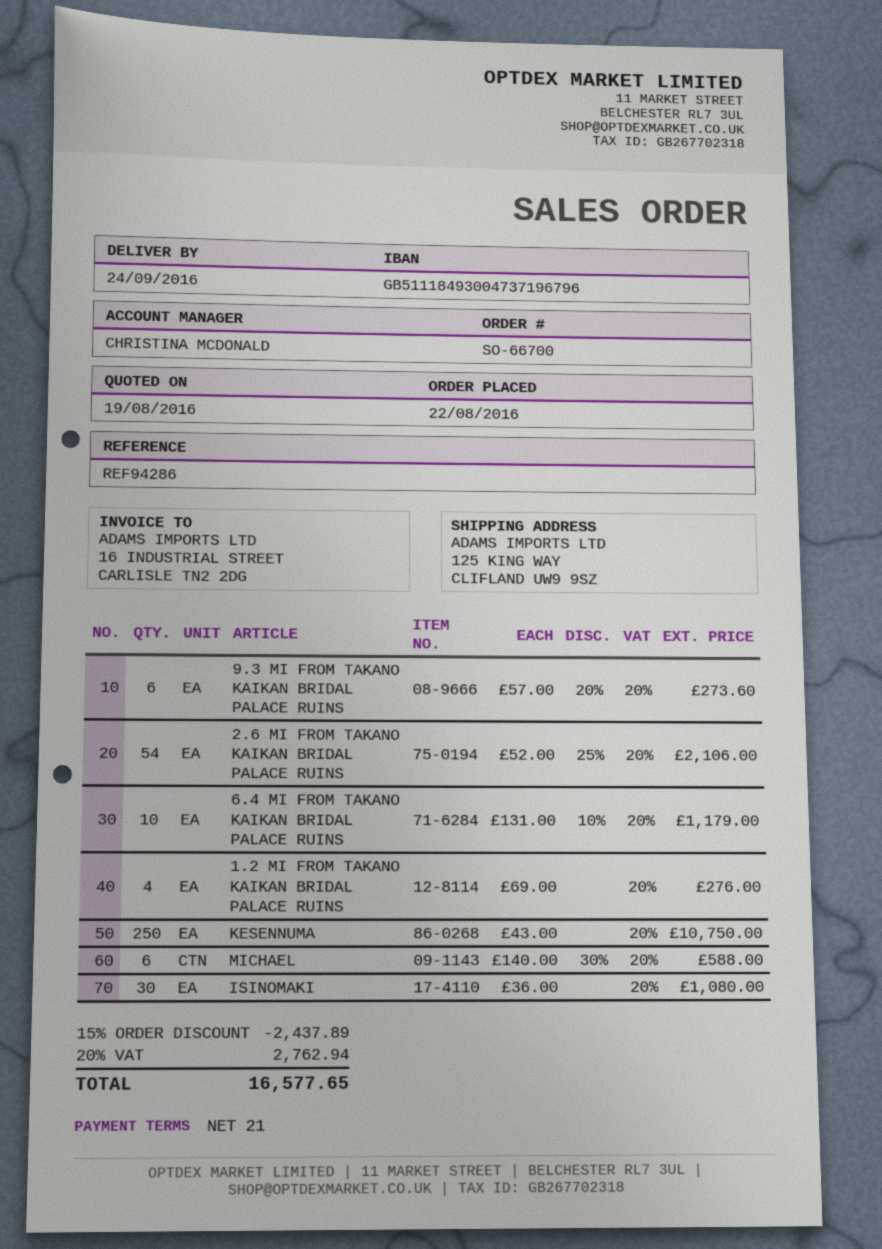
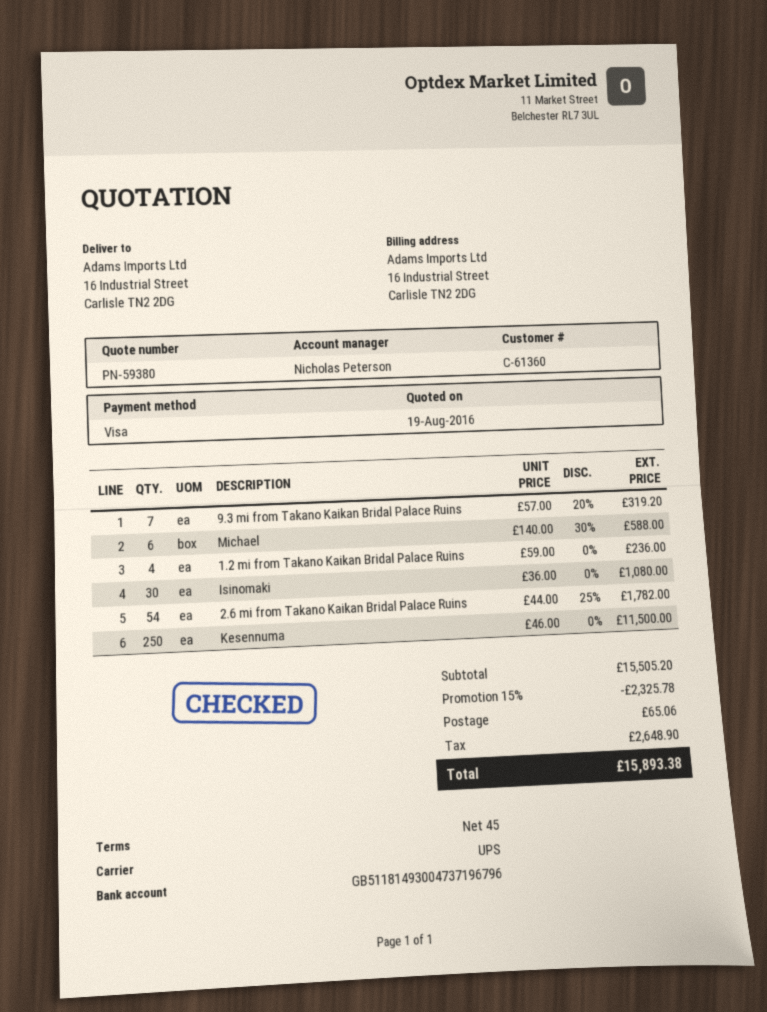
payment terms: 21 days -> 45 days
sales rep: CHRISTINA MCDONALD -> Nicholas Peterson
bank account: GB51118493004737196796 -> GB51181493004737196796
ship to: 125 KING WAY, CLIFLAND UW9 9SZ -> 16 Industrial Street, Carlisle TN2 2DG
9.3 MI FROM TAKANO KAIKAN BRIDAL PALACE RUINS: 6 x 57.00 - 20% = 273.60 -> 7 x 57.00 - 20% = 319.20
2.6 MI FROM TAKANO KAIKAN BRIDAL PALACE RUINS: 54 x 52.00 - 25% = 2106.00 -> 54 x 44.00 - 25% = 1782.00
6.4 MI FROM TAKANO KAIKAN BRIDAL PALACE RUINS: 10 x 131.00 - 10% = 1179.00 -> none
1.2 MI FROM TAKANO KAIKAN BRIDAL PALACE RUINS: 4 x 69.00 = 276.00 -> 4 x 59.00 = 236.00
KESENNUMA: 250 x 43.00 = 10750.00 -> 250 x 46.00 = 11500.00
discount: 15% = 2437.89 -> 15% = 2325.78
shipping: none -> 65.06
tax: 2762.94 -> 2648.90
total: 16577.65 -> 15893.38

